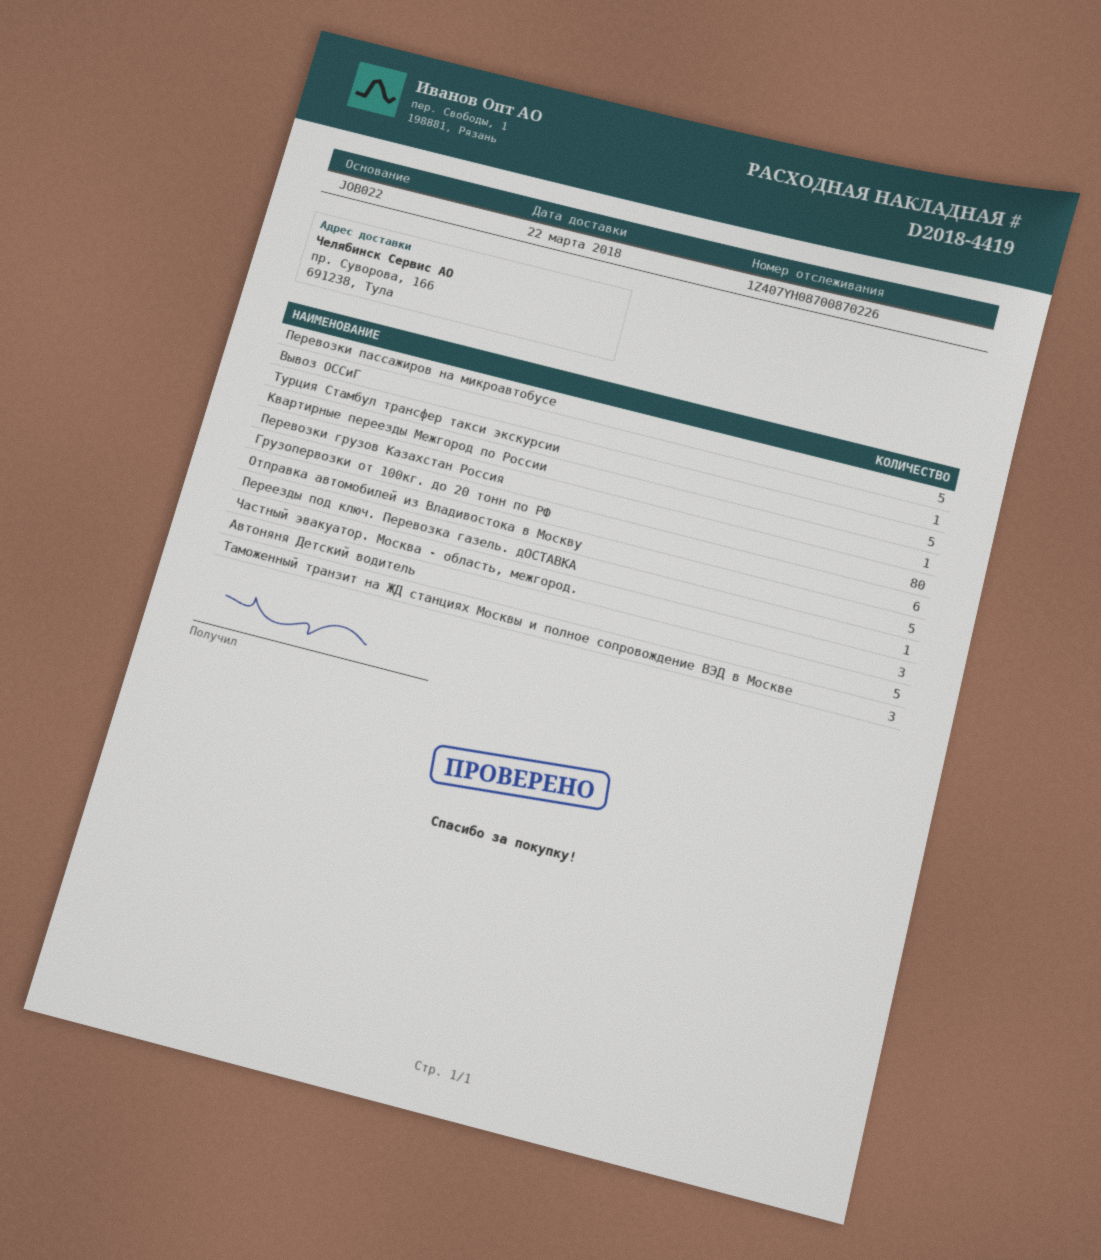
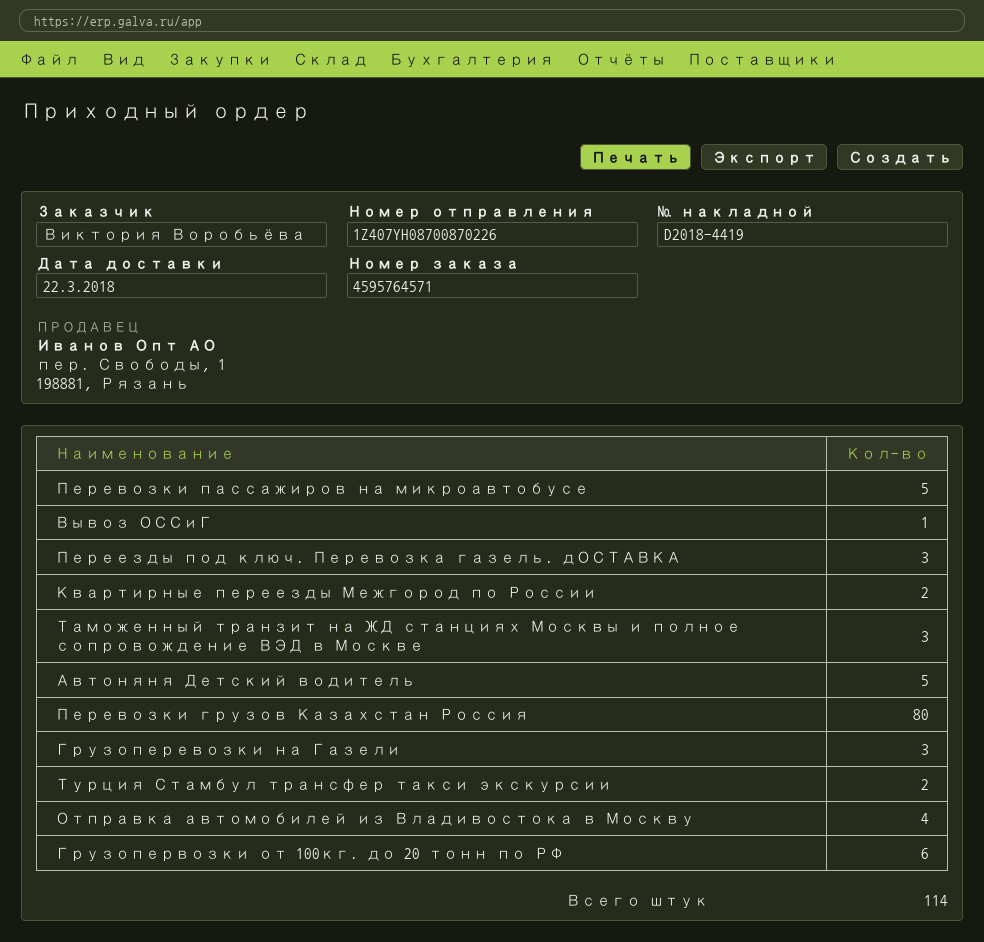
Турция Стамбул трансфер такси экскурсии: 5 -> 2
Квартирные переезды Межгород по России: 1 -> 2
Отправка автомобилей из Владивостока в Москву: 5 -> 4
Переезды под ключ. Перевозка газель. дОСТАВКА: 1 -> 3
Частный эвакуатор. Москва - область, межгород.: 3 -> none
Грузоперевозки на Газели: none -> 3

